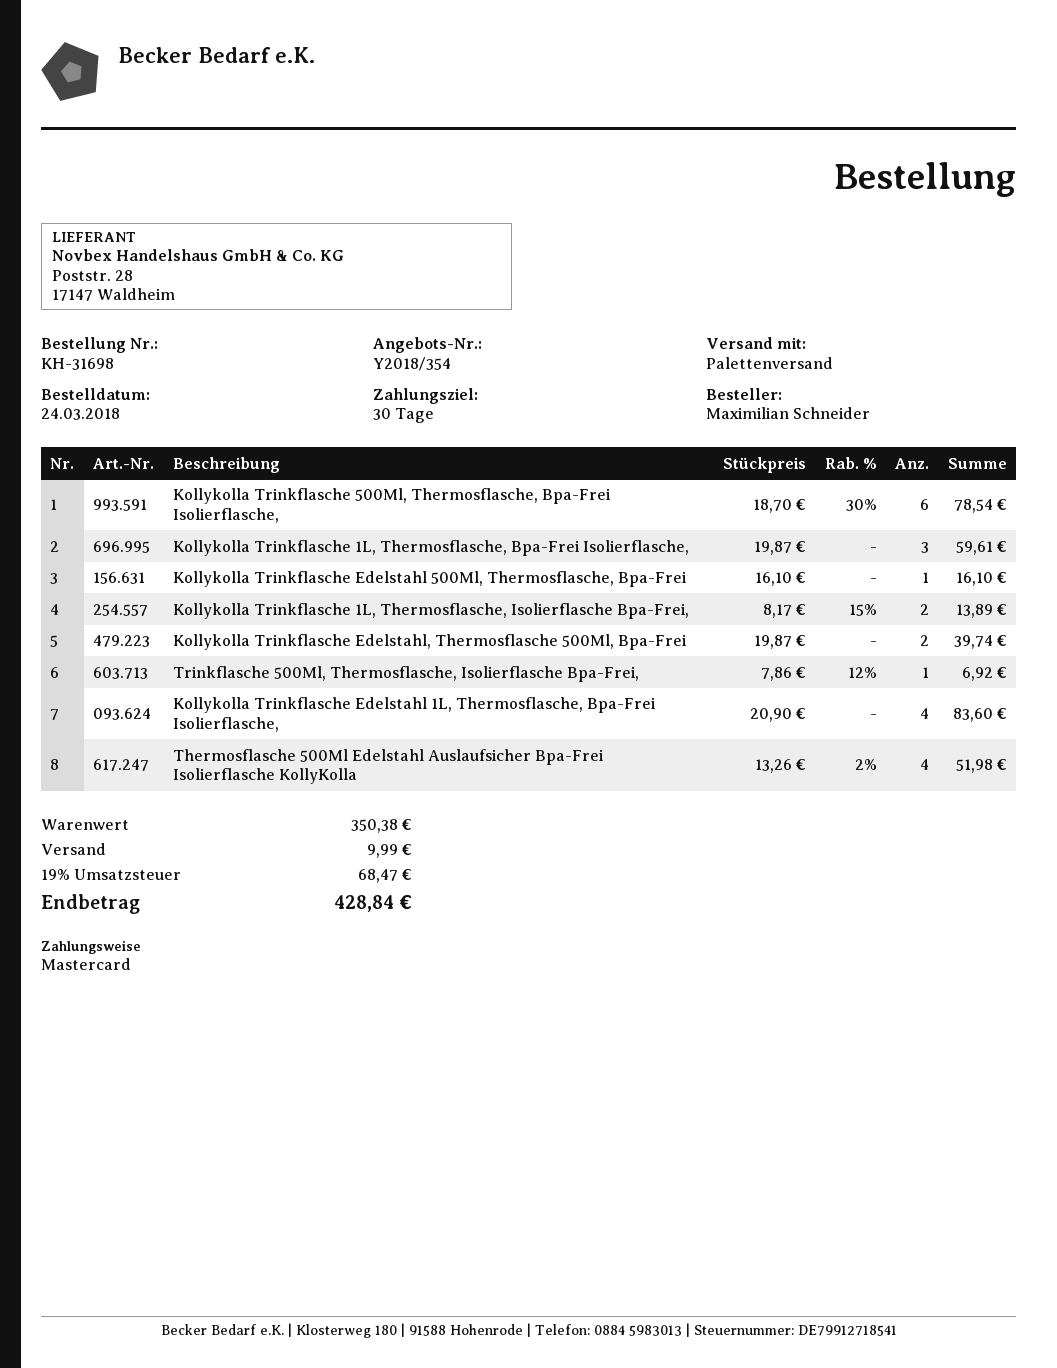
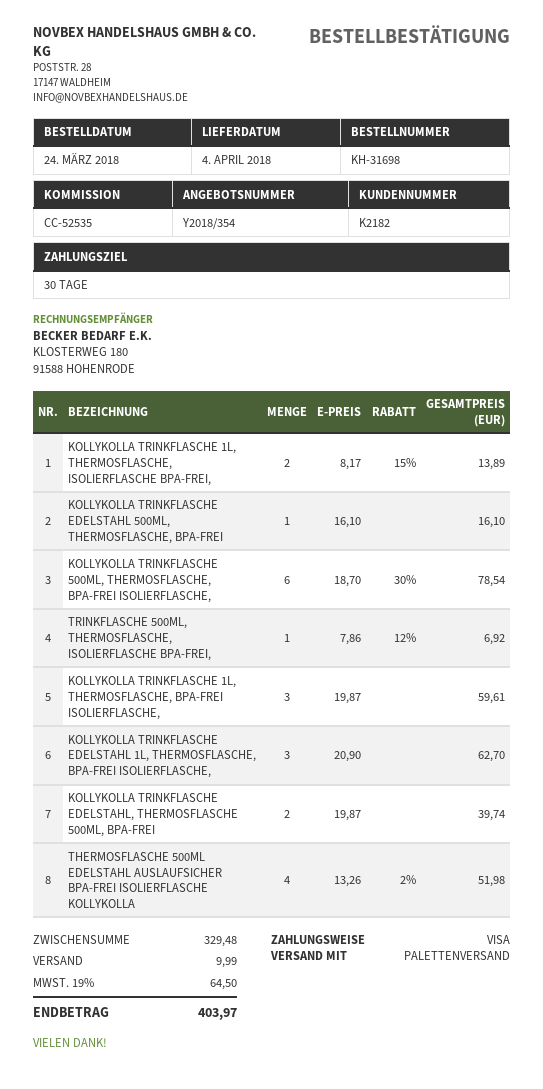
payment method: Mastercard -> Visa
Kollykolla Trinkflasche Edelstahl 1L, Thermosflasche, Bpa-Frei Isolierflasche,: 4 x 20.90 = 83.60 -> 3 x 20.90 = 62.70
subtotal: 350.38 -> 329.48
tax: 19% = 68.47 -> 19% = 64.50
total: 428.84 -> 403.97

